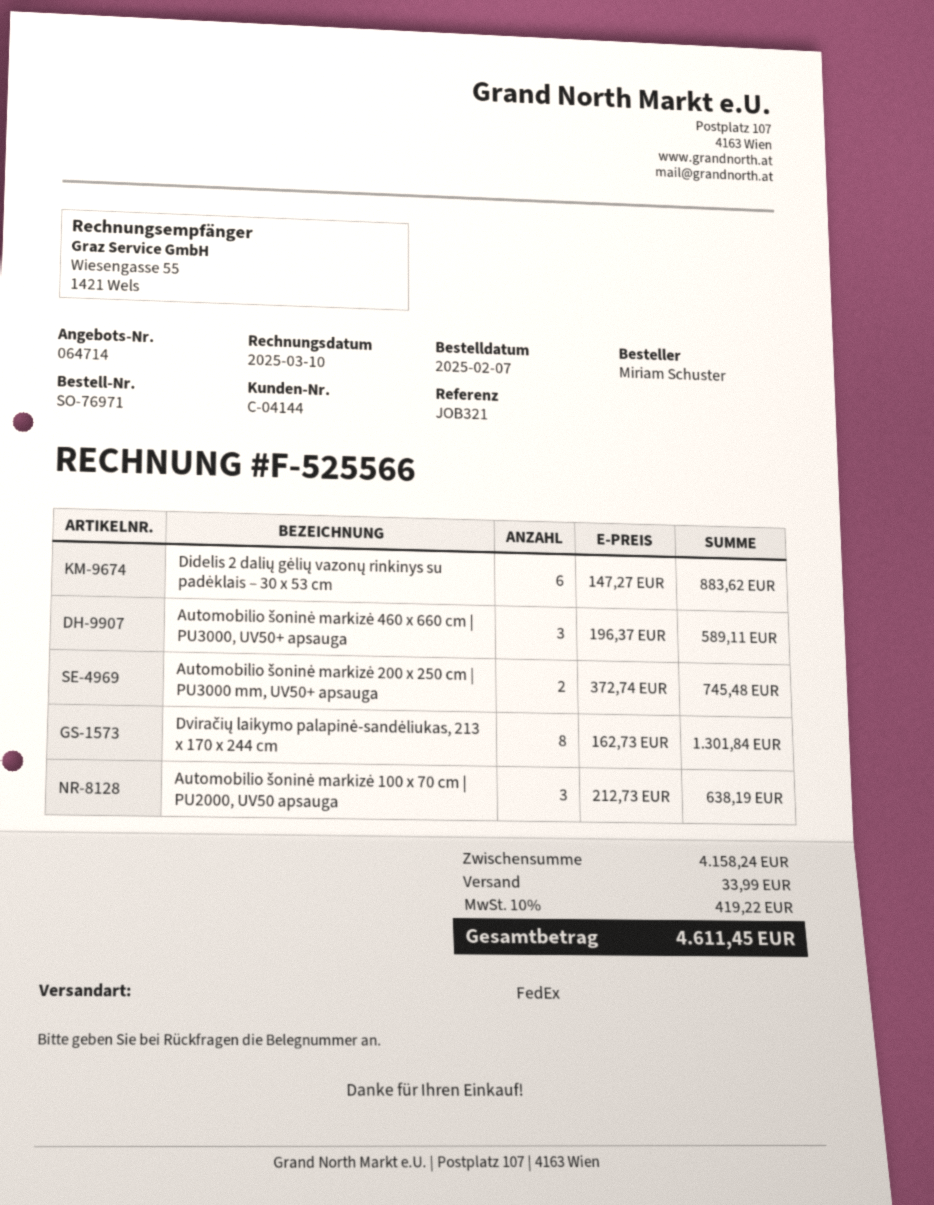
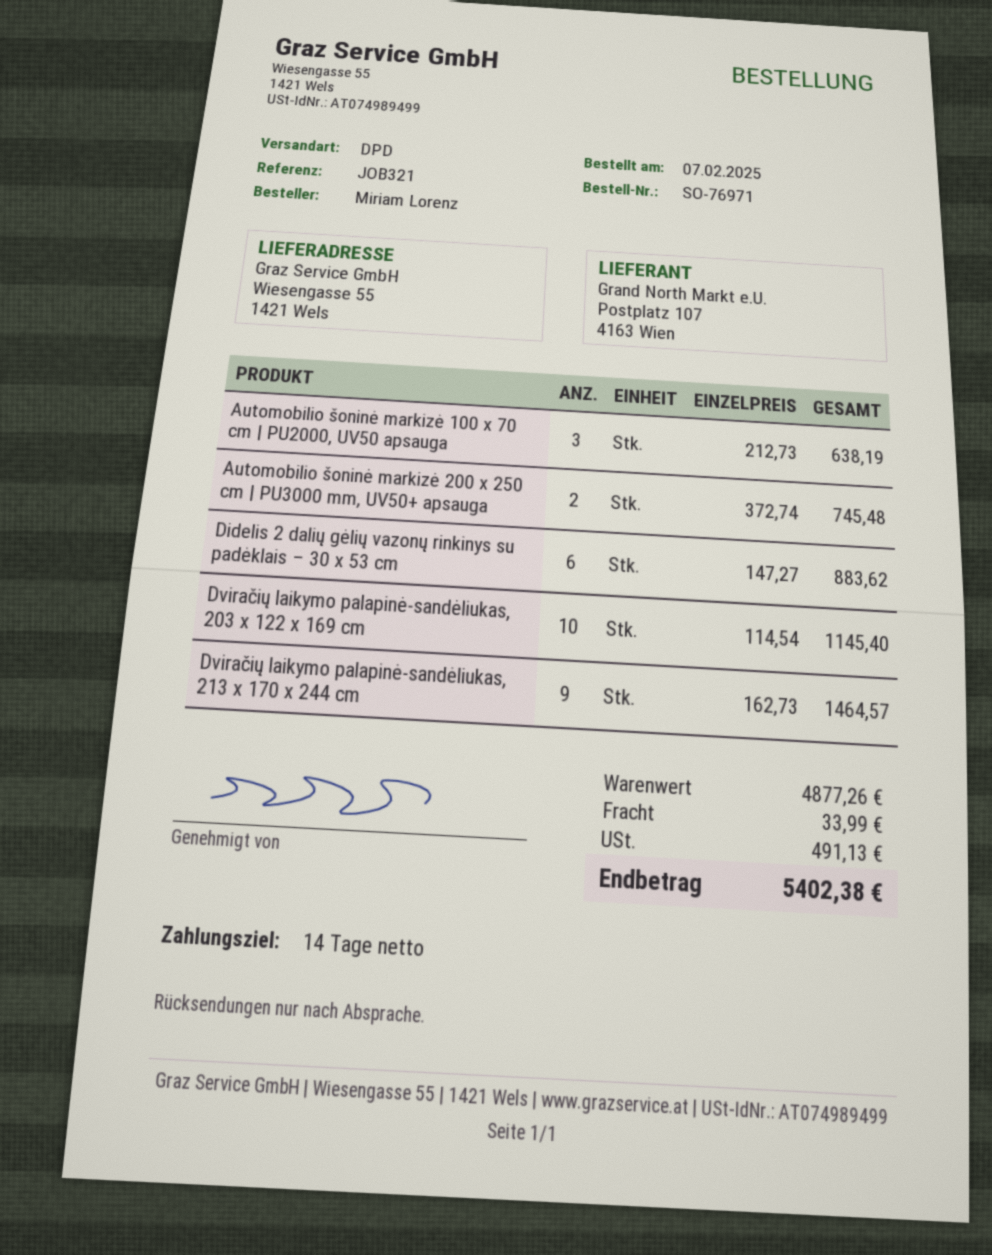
ordered by: Miriam Schuster -> Miriam Lorenz
shipping method: FedEx -> DPD
Automobilio šoninė markizė 460 x 660 cm | PU3000, UV50+ apsauga: 3 x 196.37 = 589.11 -> none
Dviračių laikymo palapinė-sandėliukas, 213 x 170 x 244 cm: 8 x 162.73 = 1301.84 -> 9 x 162.73 = 1464.57
Dviračių laikymo palapinė-sandėliukas, 203 x 122 x 169 cm: none -> 10 x 114.54 = 1145.40
subtotal: 4158.24 -> 4877.26
tax: 419.22 -> 491.13
total: 4611.45 -> 5402.38

